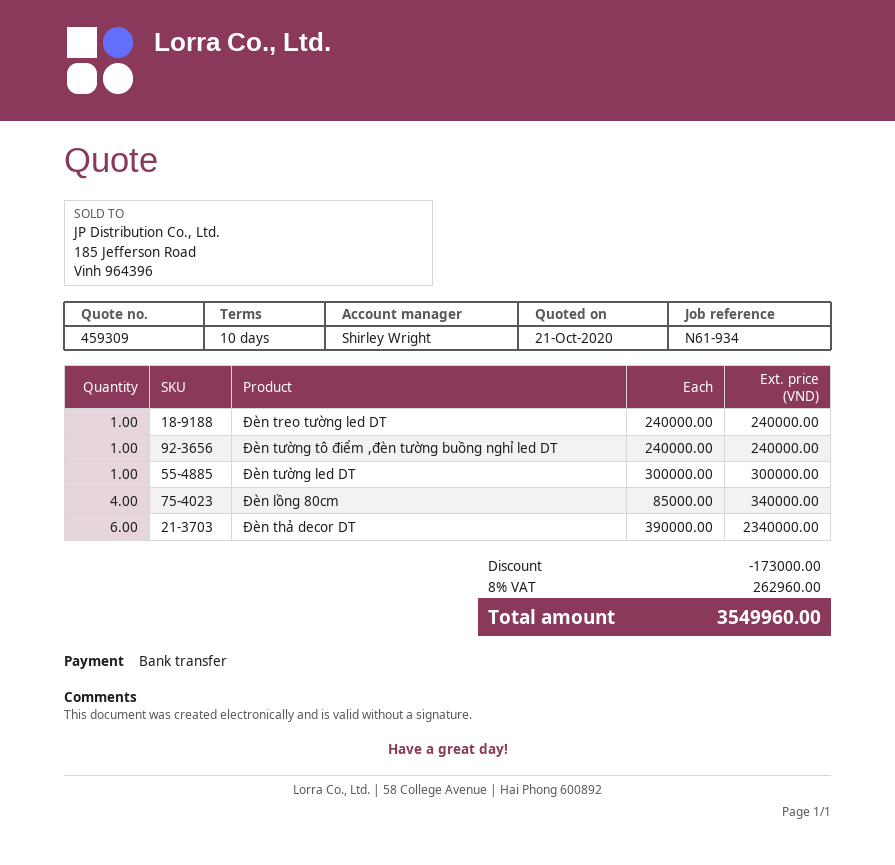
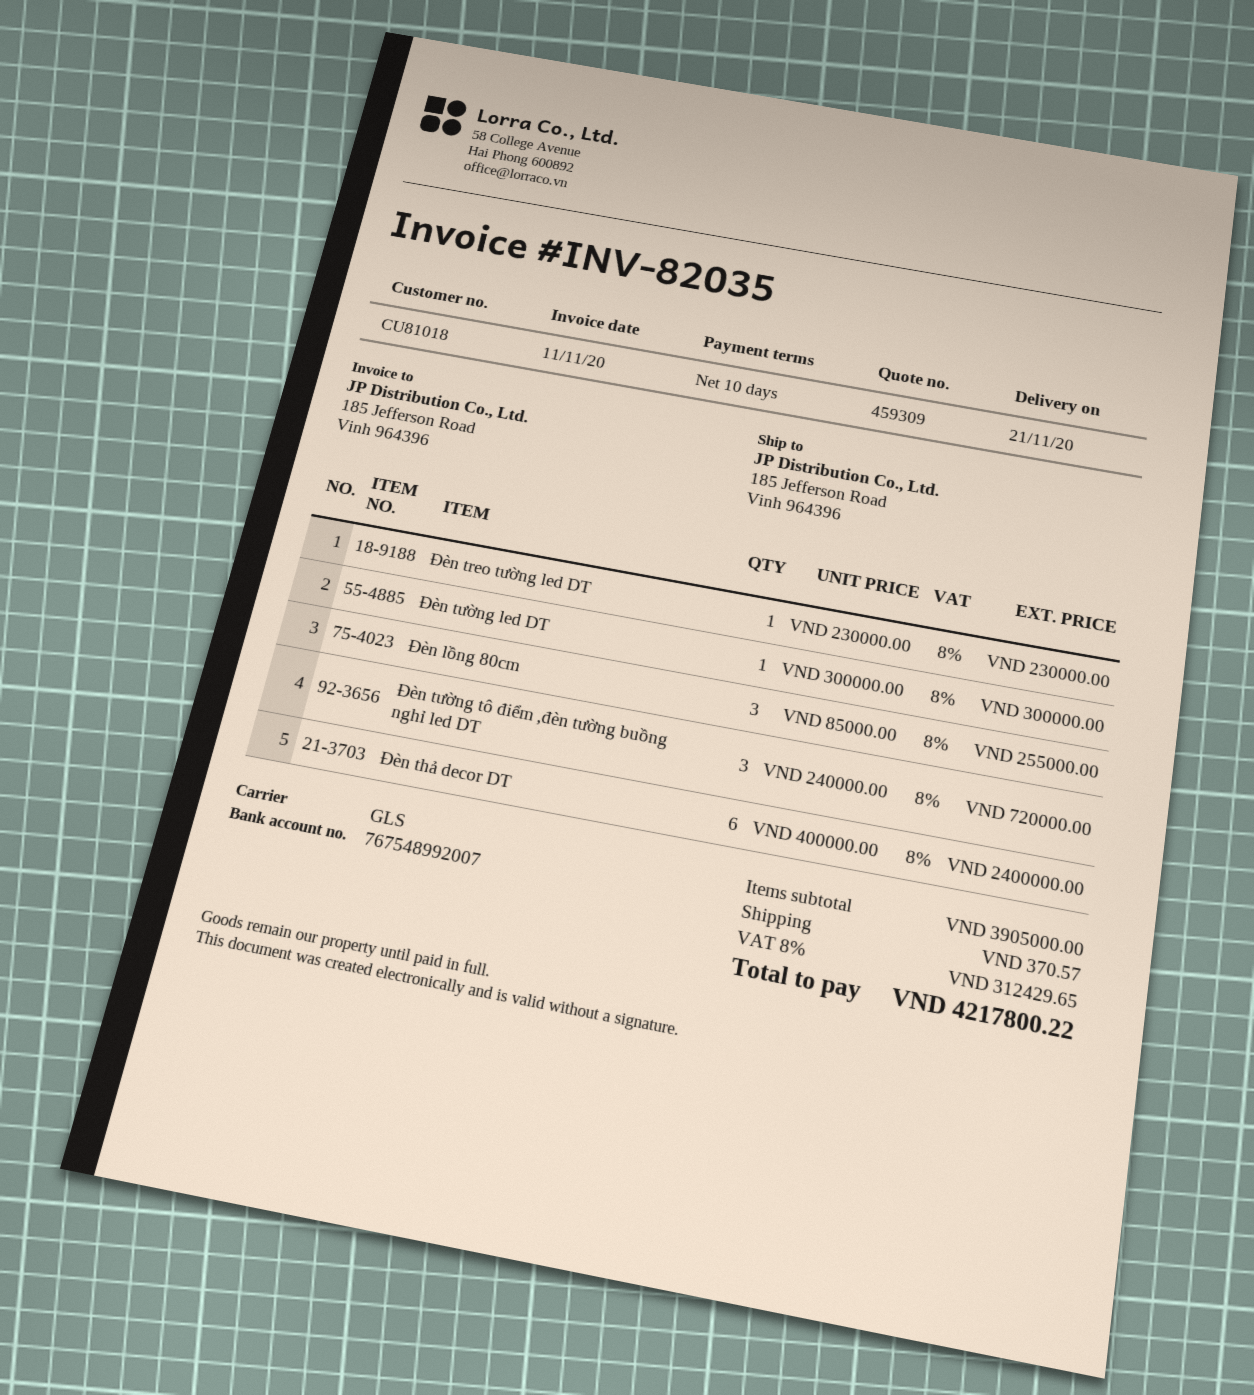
Đèn treo tường led DT: 1 x 240000.00 = 240000.00 -> 1 x 230000.00 = 230000.00
Đèn tường tô điểm ,đèn tường buồng nghỉ led DT: 1 x 240000.00 = 240000.00 -> 3 x 240000.00 = 720000.00
Đèn lồng 80cm: 4 x 85000.00 = 340000.00 -> 3 x 85000.00 = 255000.00
Đèn thả decor DT: 6 x 390000.00 = 2340000.00 -> 6 x 400000.00 = 2400000.00
discount: 173000.00 -> none
shipping: none -> 370.57
tax: 8% = 262960.00 -> 8% = 312429.65
total: 3549960.00 -> 4217800.22

